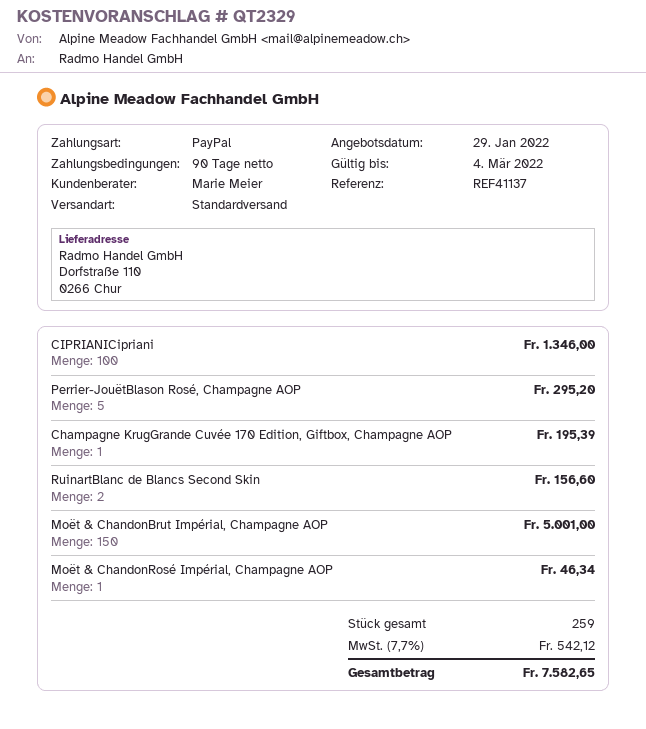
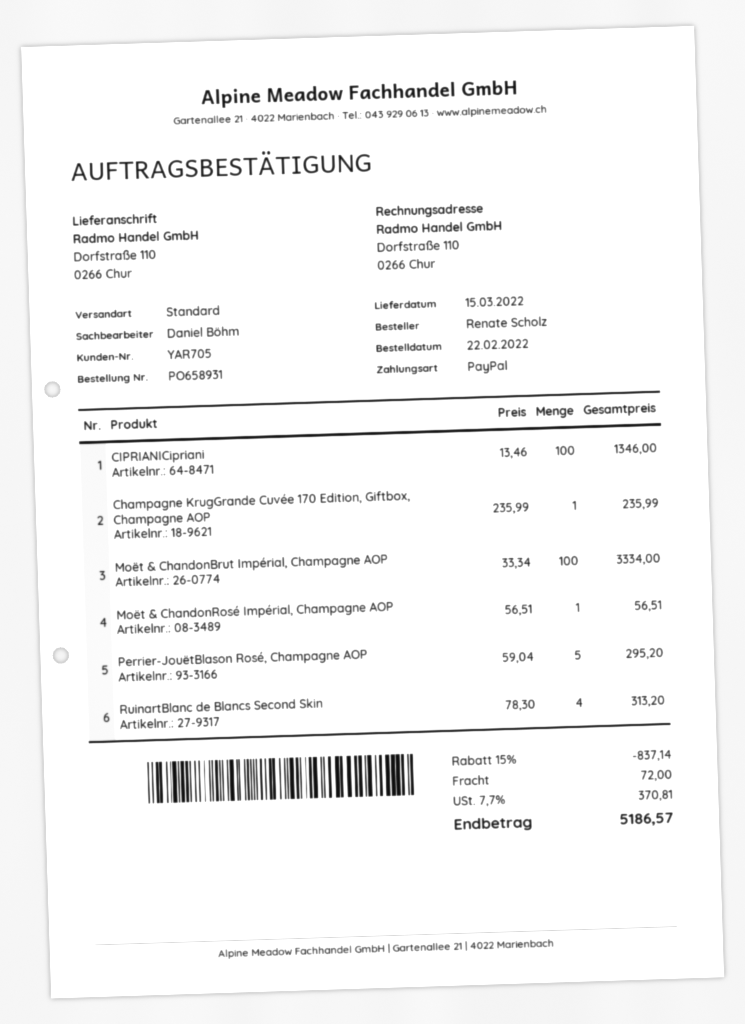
sales rep: Marie Meier -> Daniel Böhm
Champagne KrugGrande Cuvée 170 Edition, Giftbox, Champagne AOP: 1 for 195.39 -> 1 for 235.99
RuinartBlanc de Blancs Second Skin: 2 for 156.60 -> 4 for 313.20
Moët & ChandonBrut Impérial, Champagne AOP: 150 for 5001.00 -> 100 for 3334.00
Moët & ChandonRosé Impérial, Champagne AOP: 1 for 46.34 -> 1 for 56.51
discount: none -> 15% = 837.14
shipping: none -> 72.00
tax: 7.7% = 542.12 -> 7.7% = 370.81
total: 7582.65 -> 5186.57

